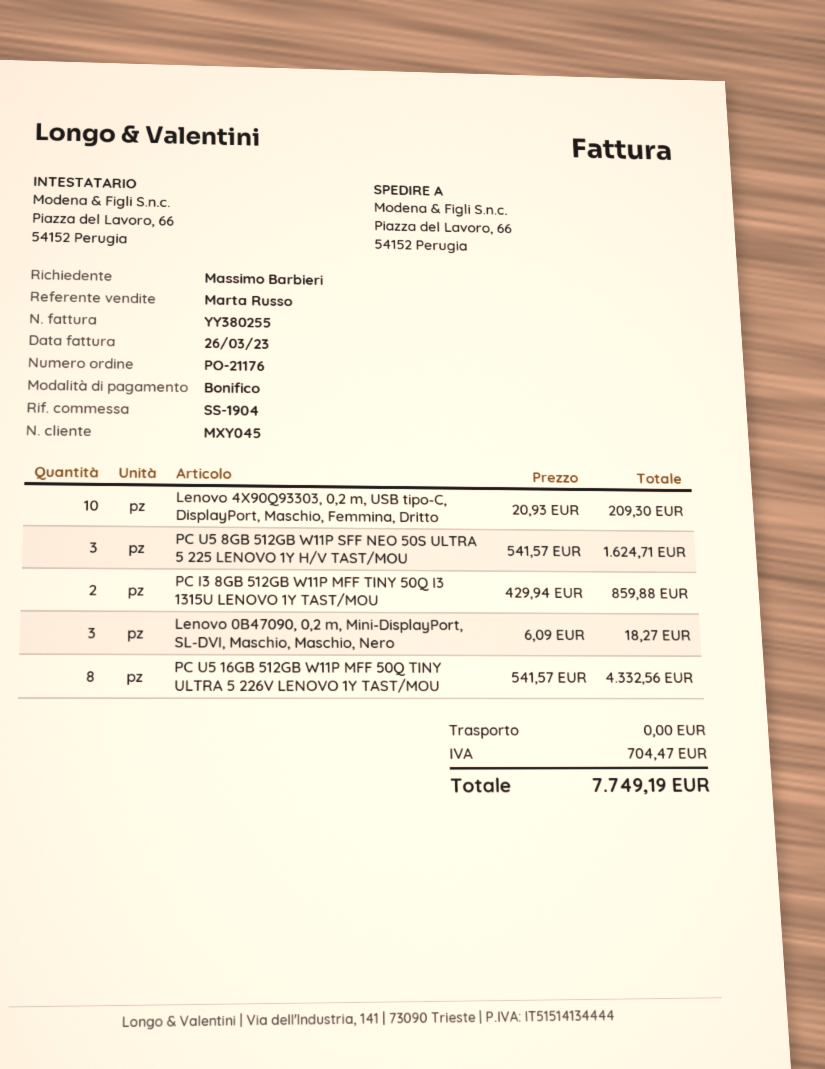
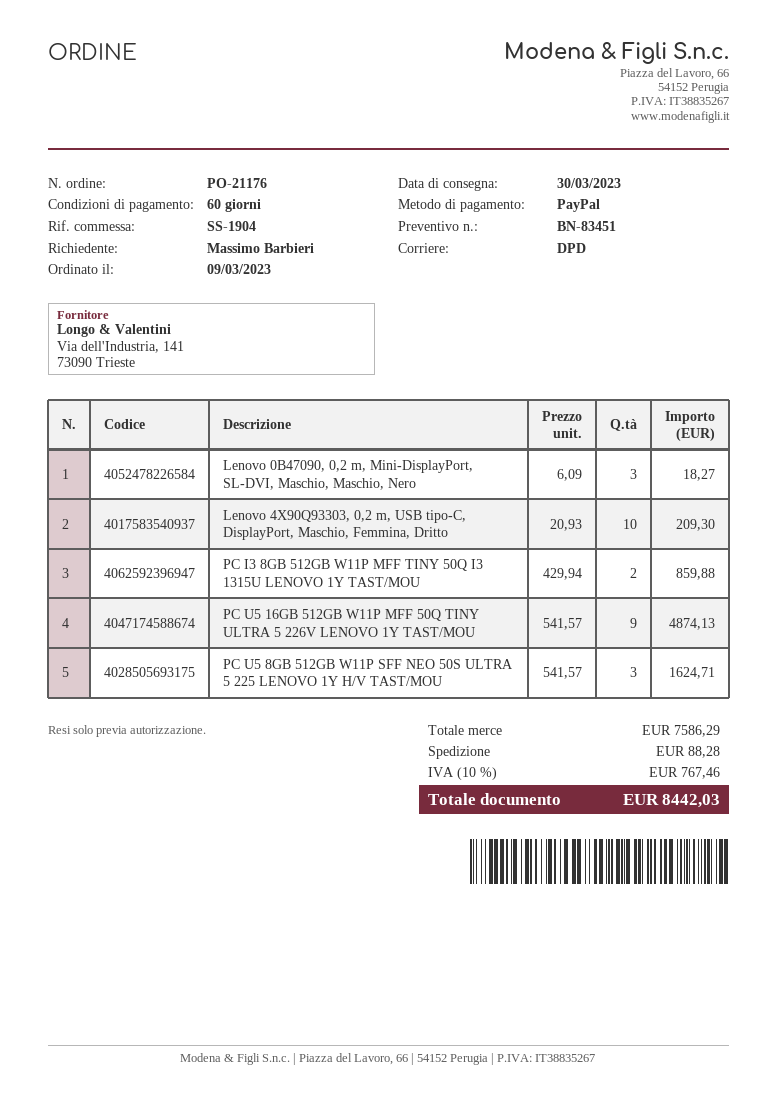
payment method: bank transfer -> PayPal
PC U5 16GB 512GB W11P MFF 50Q TINY ULTRA 5 226V LENOVO 1Y TAST/MOU: 8 x 541.57 = 4332.56 -> 9 x 541.57 = 4874.13
shipping: 0.00 -> 88.28
tax: 704.47 -> 767.46
total: 7749.19 -> 8442.03

